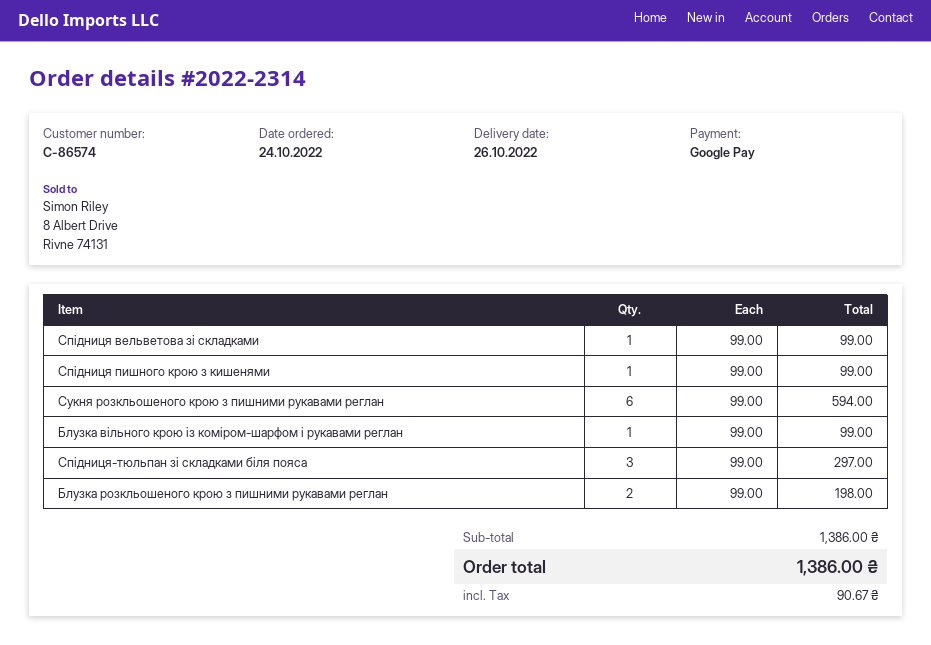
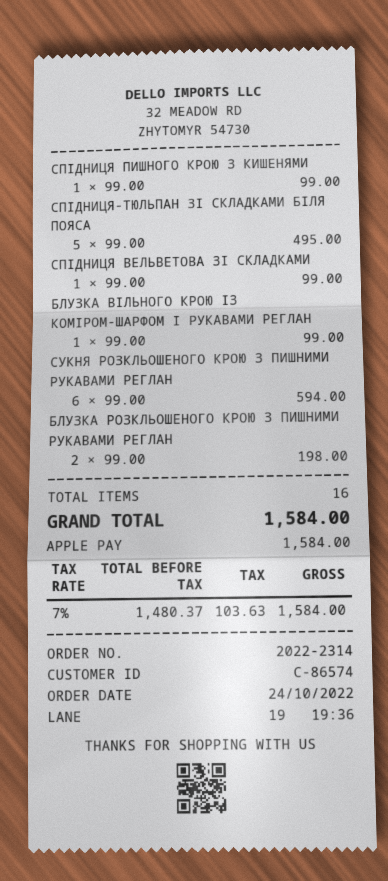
payment method: Google Pay -> Apple Pay
Спідниця-тюльпан зі складками біля пояса: 3 x 99.00 = 297.00 -> 5 x 99.00 = 495.00
tax: 90.67 -> 103.63
total: 1386.00 -> 1584.00

